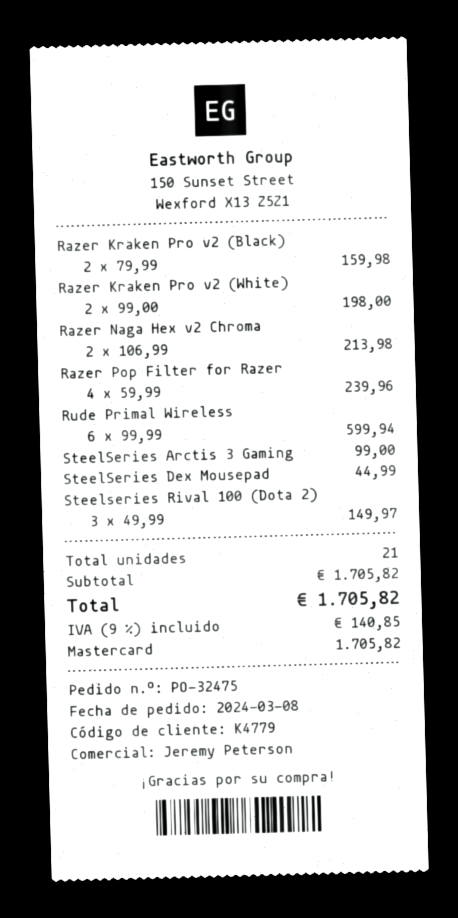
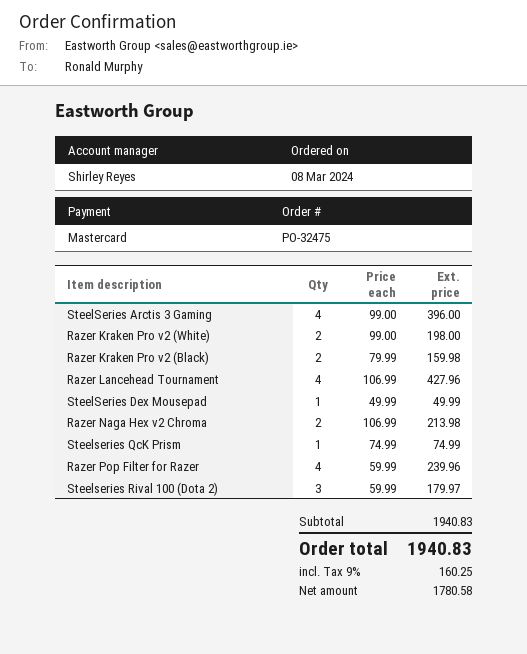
sales rep: Jeremy Peterson -> Shirley Reyes
Rude Primal Wireless: 6 x 99.99 = 599.94 -> none
SteelSeries Arctis 3 Gaming: 1 x 99.00 = 99.00 -> 4 x 99.00 = 396.00
SteelSeries Dex Mousepad: 1 x 44.99 = 44.99 -> 1 x 49.99 = 49.99
Steelseries Rival 100 (Dota 2): 3 x 49.99 = 149.97 -> 3 x 59.99 = 179.97
Razer Lancehead Tournament: none -> 4 x 106.99 = 427.96
Steelseries QcK Prism: none -> 1 x 74.99 = 74.99
subtotal: 1705.82 -> 1940.83
tax: 9% = 140.85 -> 9% = 160.25
total: 1705.82 -> 1940.83

